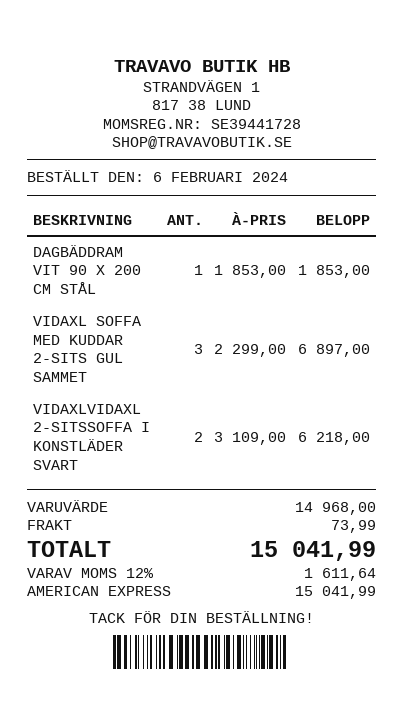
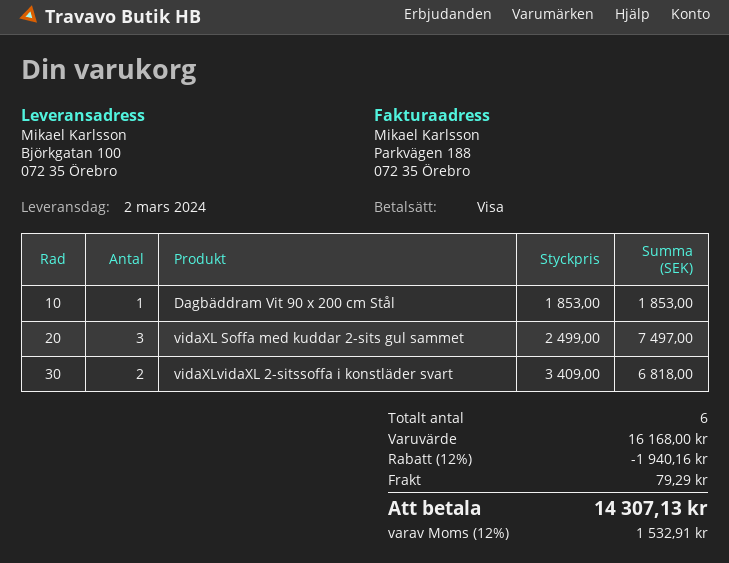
payment method: American Express -> Visa
VIDAXL SOFFA MED KUDDAR 2-SITS GUL SAMMET: 3 x 2299.00 = 6897.00 -> 3 x 2499.00 = 7497.00
VIDAXLVIDAXL 2-SITSSOFFA I KONSTLÄDER SVART: 2 x 3109.00 = 6218.00 -> 2 x 3409.00 = 6818.00
subtotal: 14968.00 -> 16168.00
discount: none -> 12% = 1940.16
shipping: 73.99 -> 79.29
tax: 12% = 1611.64 -> 12% = 1532.91
total: 15041.99 -> 14307.13

